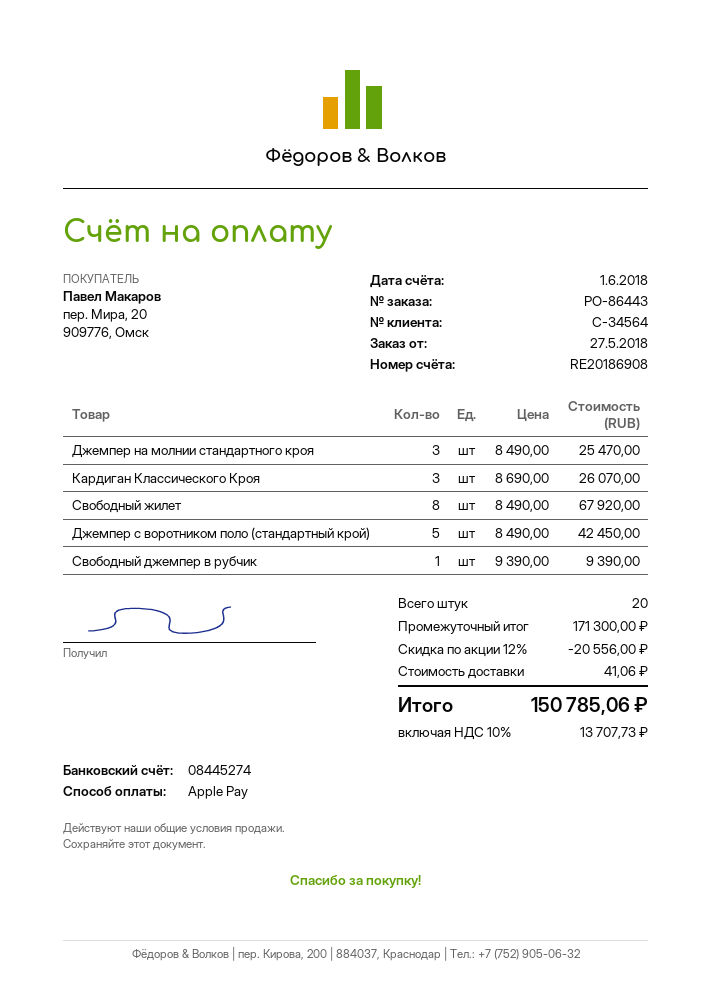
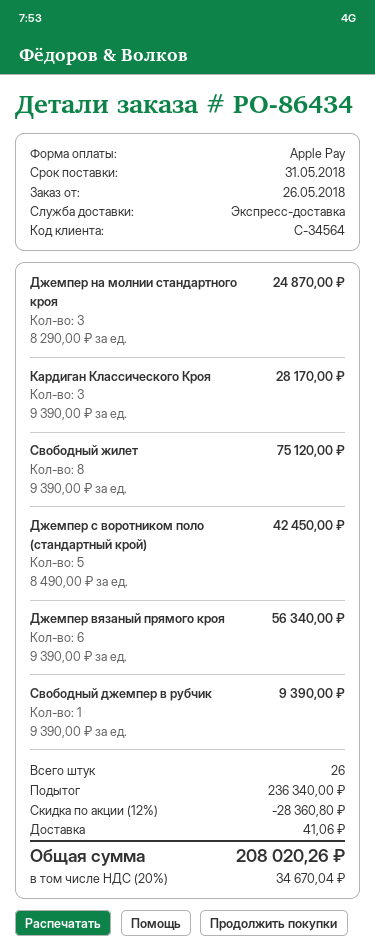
order number: PO-86443 -> PO-86434
order date: 2018-05-27 -> 2018-05-26
Джемпер на молнии стандартного кроя: 3 x 8490.00 = 25470.00 -> 3 x 8290.00 = 24870.00
Кардиган Классического Кроя: 3 x 8690.00 = 26070.00 -> 3 x 9390.00 = 28170.00
Свободный жилет: 8 x 8490.00 = 67920.00 -> 8 x 9390.00 = 75120.00
Джемпер вязаный прямого кроя: none -> 6 x 9390.00 = 56340.00
total quantity: 20 -> 26
subtotal: 171300.00 -> 236340.00
discount: 12% = 20556.00 -> 12% = 28360.80
tax: 10% = 13707.73 -> 20% = 34670.04
total: 150785.06 -> 208020.26

